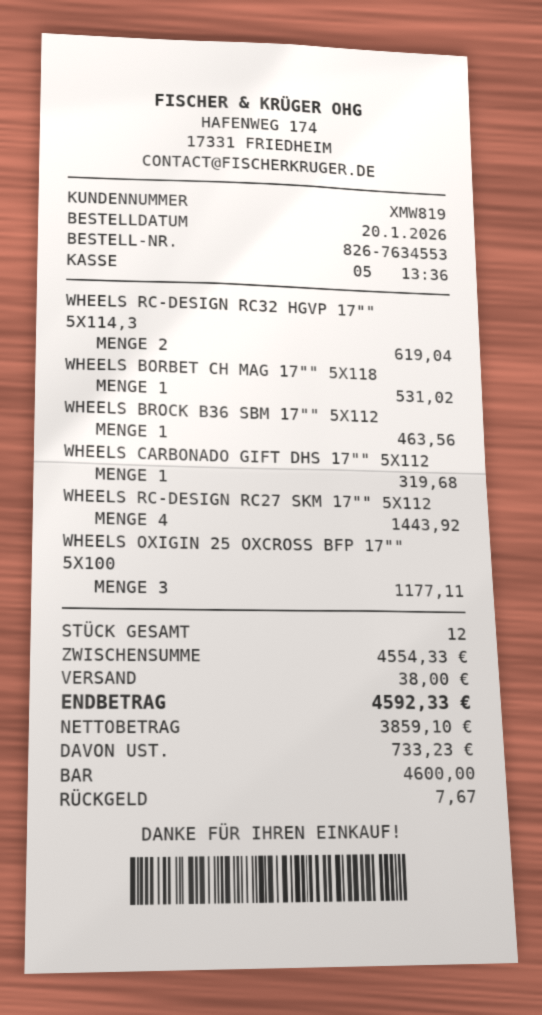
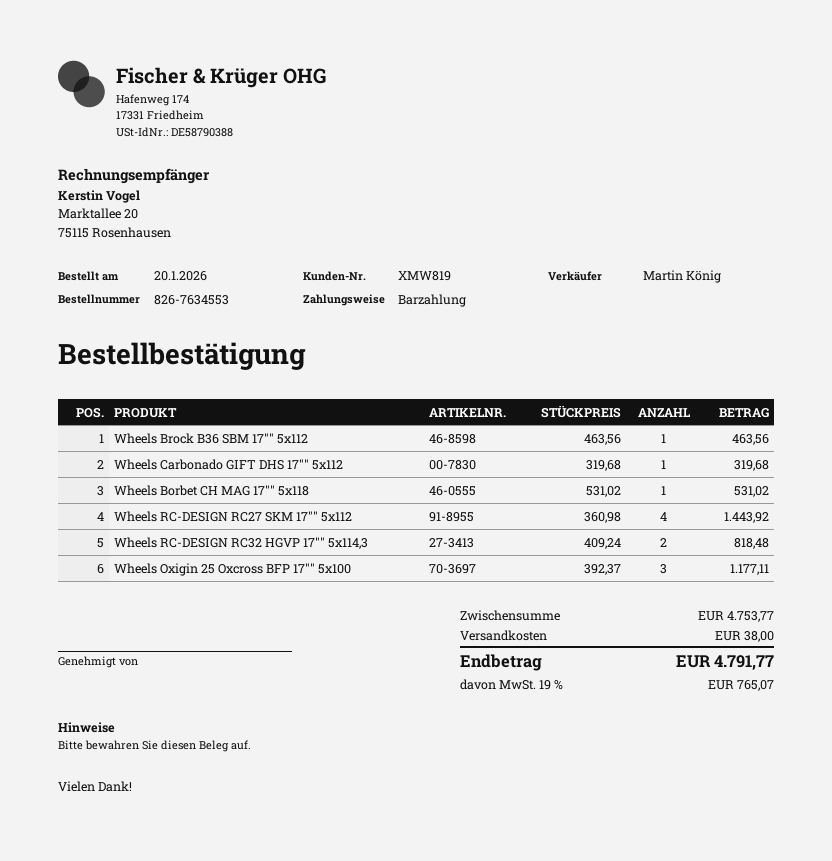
WHEELS RC-DESIGN RC32 HGVP 17"" 5X114,3: 2 for 619.04 -> 2 for 818.48
subtotal: 4554.33 -> 4753.77
tax: 733.23 -> 765.07
total: 4592.33 -> 4791.77

